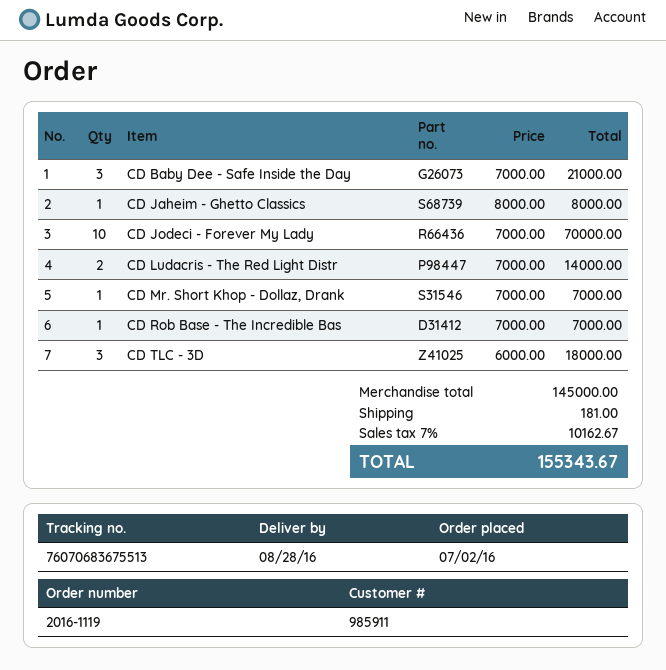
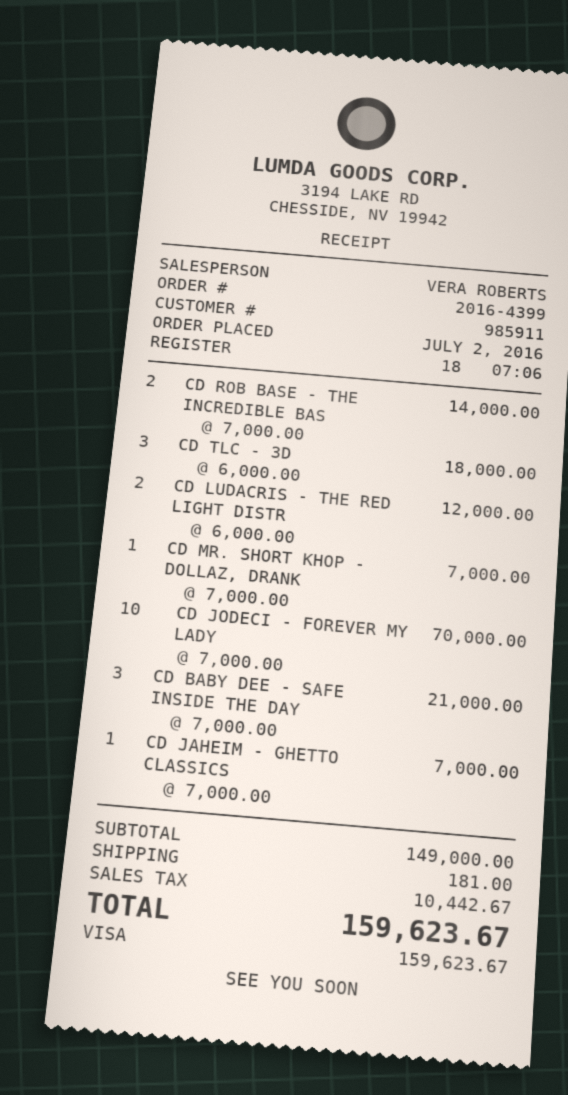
order number: 2016-1119 -> 2016-4399
CD Jaheim - Ghetto Classics: 1 x 8000.00 = 8000.00 -> 1 x 7000.00 = 7000.00
CD Ludacris - The Red Light Distr: 2 x 7000.00 = 14000.00 -> 2 x 6000.00 = 12000.00
CD Rob Base - The Incredible Bas: 1 x 7000.00 = 7000.00 -> 2 x 7000.00 = 14000.00
subtotal: 145000.00 -> 149000.00
tax: 10162.67 -> 10442.67
total: 155343.67 -> 159623.67

